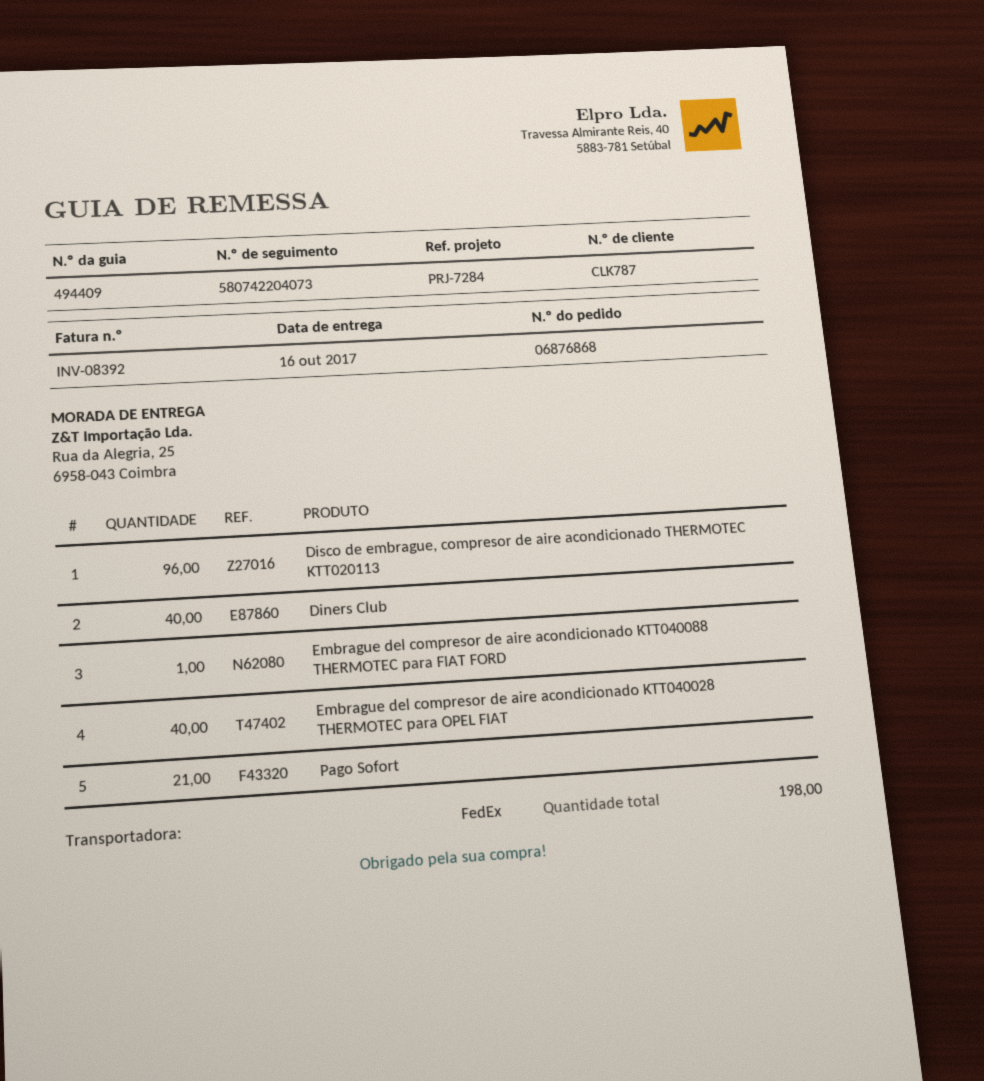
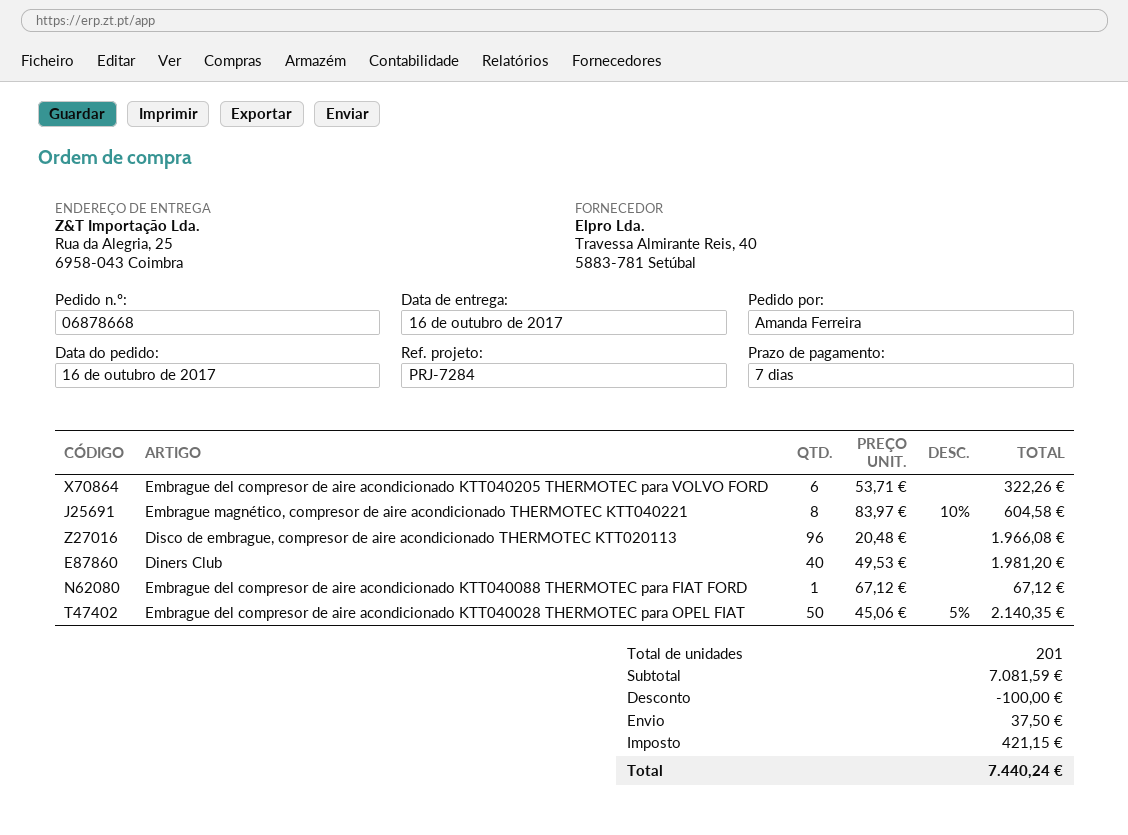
order number: 06876868 -> 06878668
Embrague del compresor de aire acondicionado KTT040028 THERMOTEC para OPEL FIAT: 40 -> 50
Pago Sofort: 21 -> none
Embrague del compresor de aire acondicionado KTT040205 THERMOTEC para VOLVO FORD: none -> 6
Embrague magnético, compresor de aire acondicionado THERMOTEC KTT040221: none -> 8
total quantity: 198 -> 201

